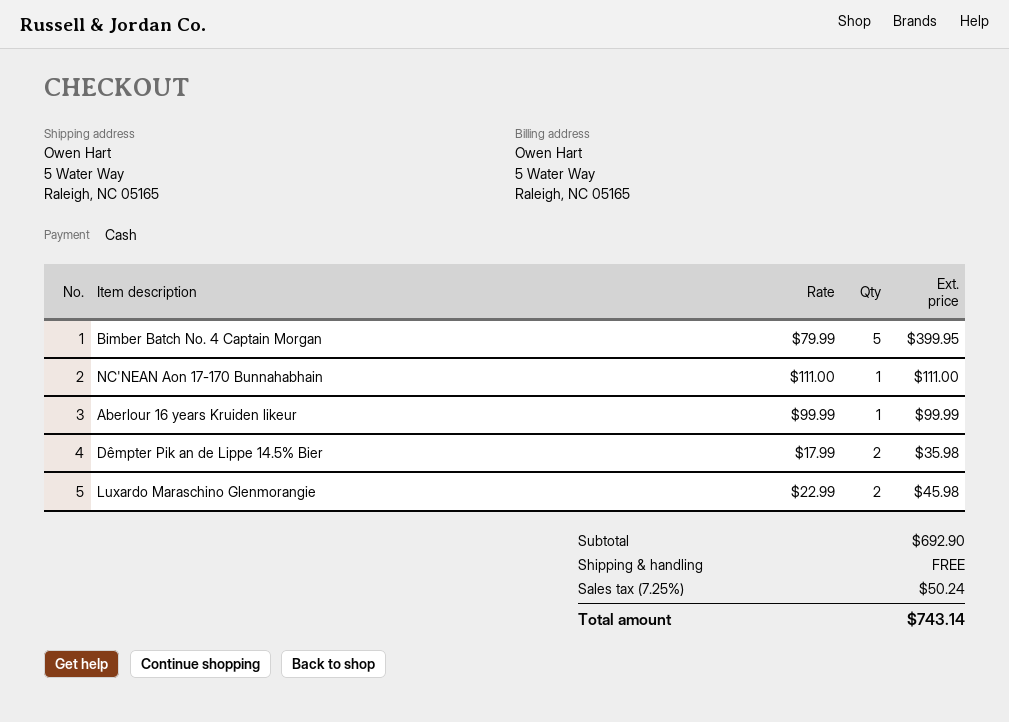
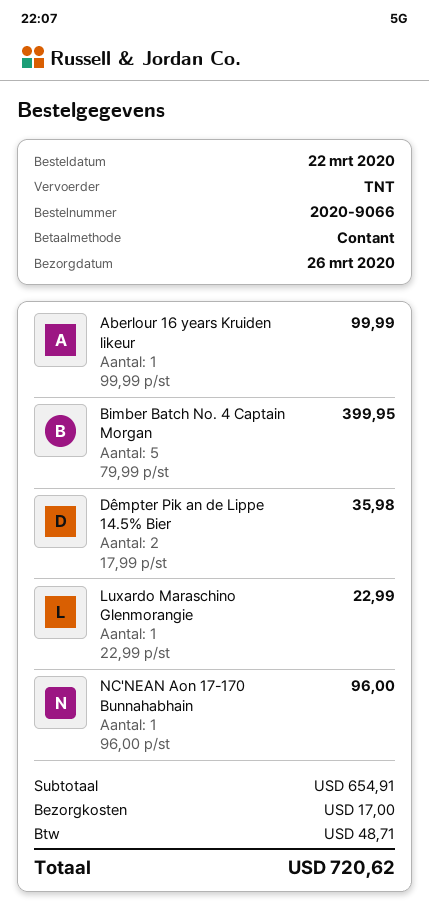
NC'NEAN Aon 17-170 Bunnahabhain: 1 x 111.00 = 111.00 -> 1 x 96.00 = 96.00
Luxardo Maraschino Glenmorangie: 2 x 22.99 = 45.98 -> 1 x 22.99 = 22.99
subtotal: 692.90 -> 654.91
shipping: 0.00 -> 17.00
tax: 50.24 -> 48.71
total: 743.14 -> 720.62

